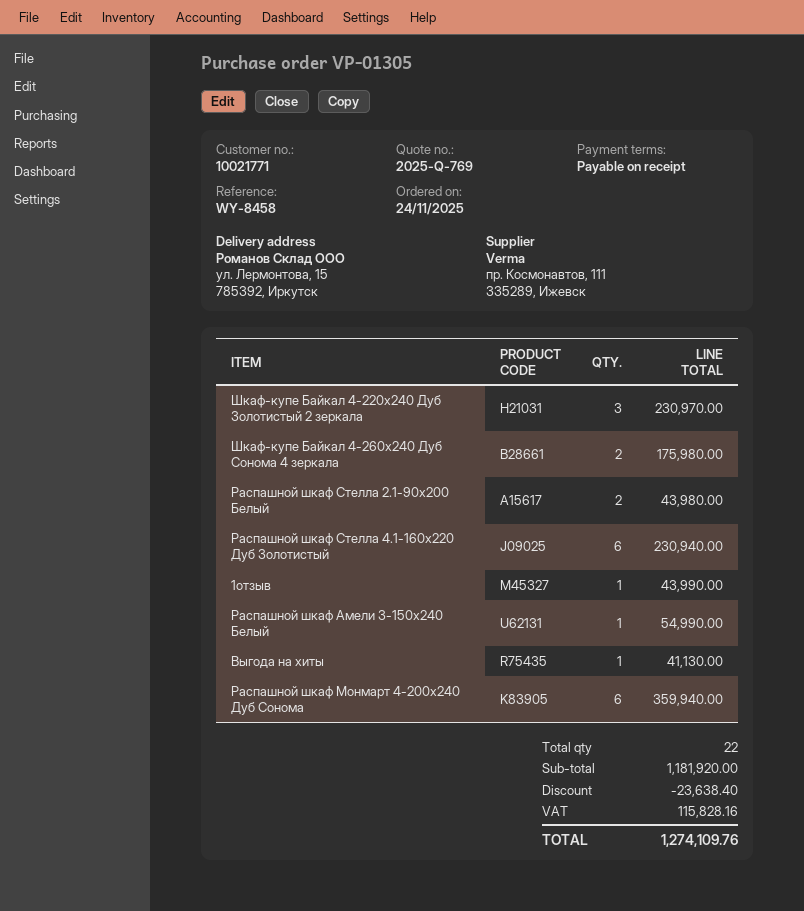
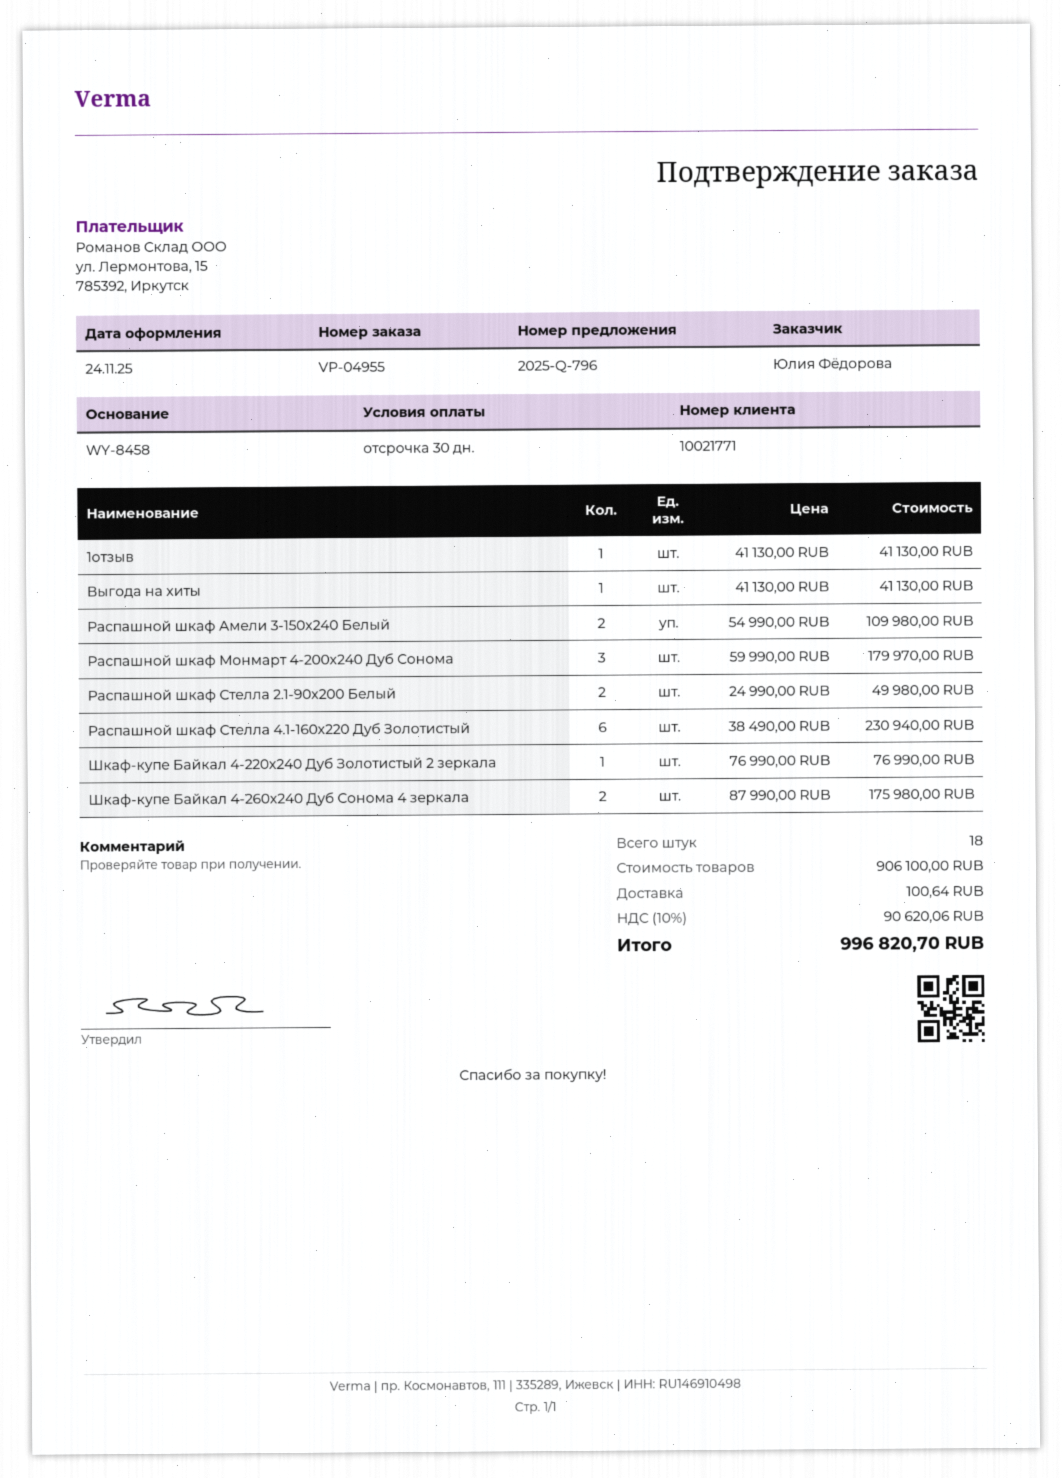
quote number: 2025-Q-769 -> 2025-Q-796
order number: VP-01305 -> VP-04955
payment terms: on receipt -> 30 days
Шкаф-купе Байкал 4-220x240 Дуб Золотистый 2 зеркала: 3 for 230970.00 -> 1 for 76990.00
Распашной шкаф Стелла 2.1-90x200 Белый: 2 for 43980.00 -> 2 for 49980.00
1отзыв: 1 for 43990.00 -> 1 for 41130.00
Распашной шкаф Амели 3-150x240 Белый: 1 for 54990.00 -> 2 for 109980.00
Распашной шкаф Монмарт 4-200x240 Дуб Сонома: 6 for 359940.00 -> 3 for 179970.00
total quantity: 22 -> 18
subtotal: 1181920.00 -> 906100.00
discount: 23638.40 -> none
shipping: none -> 100.64
tax: 115828.16 -> 90620.06
total: 1274109.76 -> 996820.70

